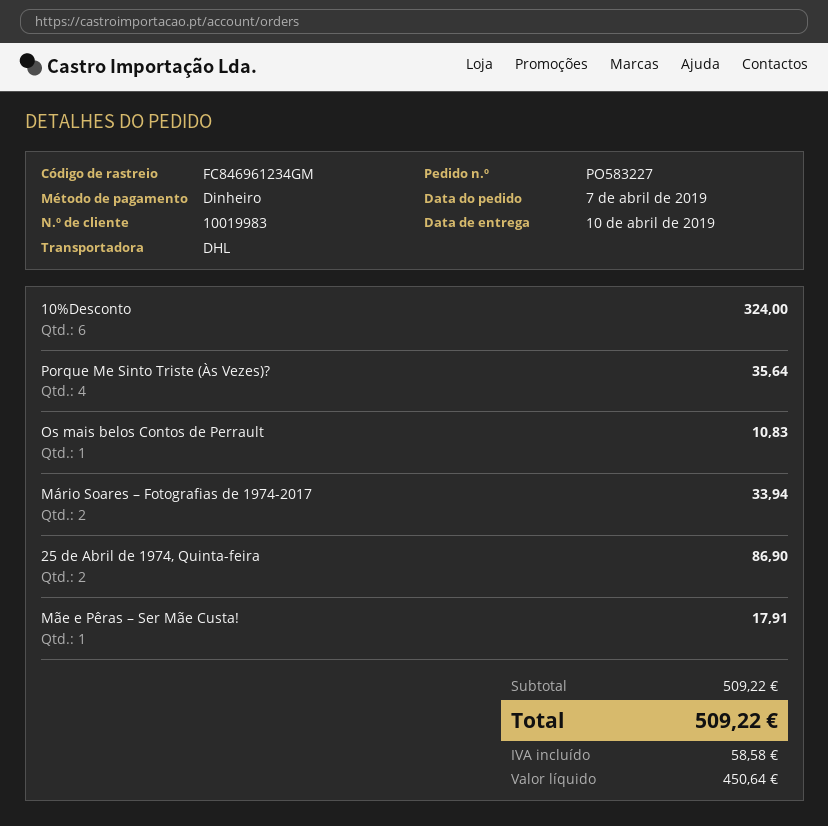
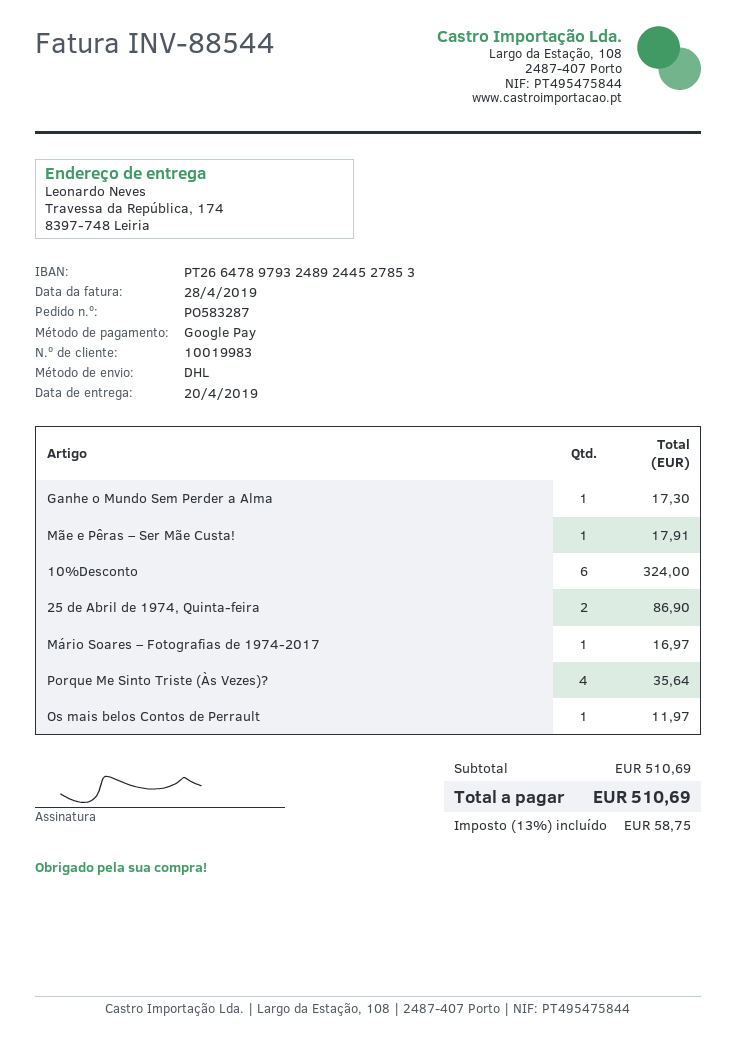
order number: PO583227 -> PO583287
delivery date: 2019-04-10 -> 2019-04-20
payment method: cash -> Google Pay
Os mais belos Contos de Perrault: 1 for 10.83 -> 1 for 11.97
Mário Soares – Fotografias de 1974-2017: 2 for 33.94 -> 1 for 16.97
Ganhe o Mundo Sem Perder a Alma: none -> 1 for 17.30
subtotal: 509.22 -> 510.69
tax: 58.58 -> 58.75
total: 509.22 -> 510.69

